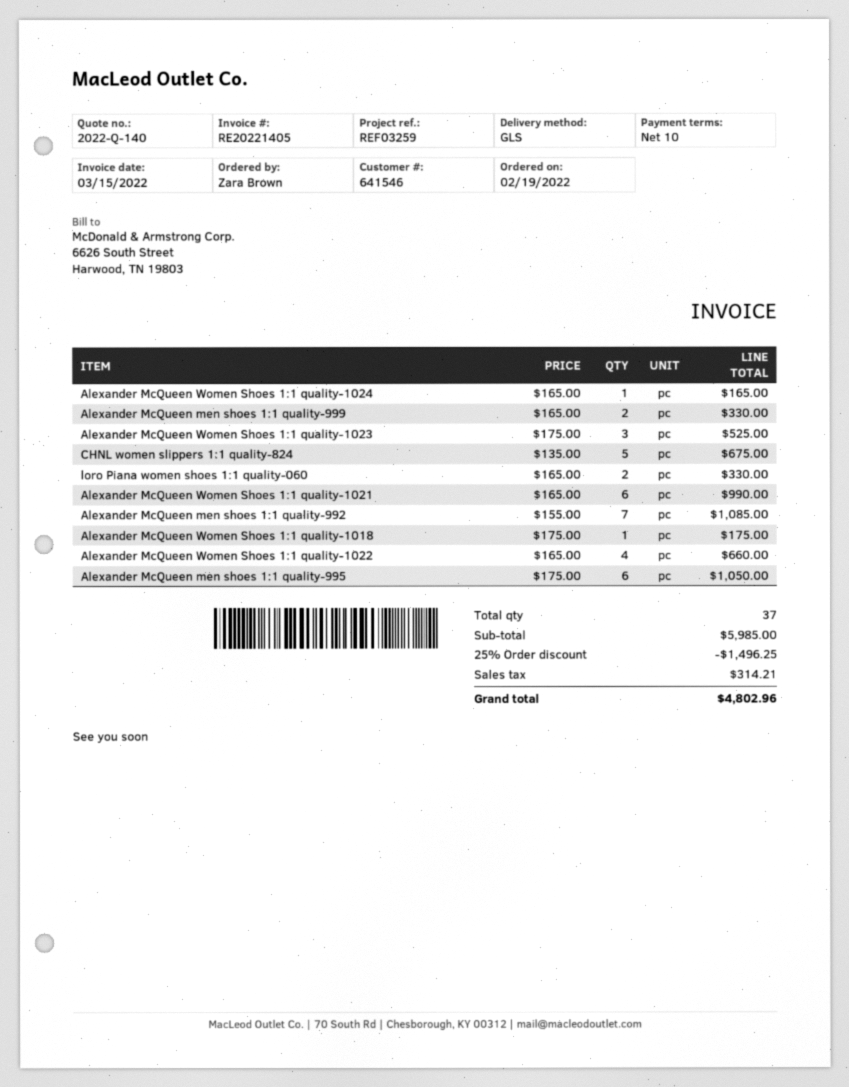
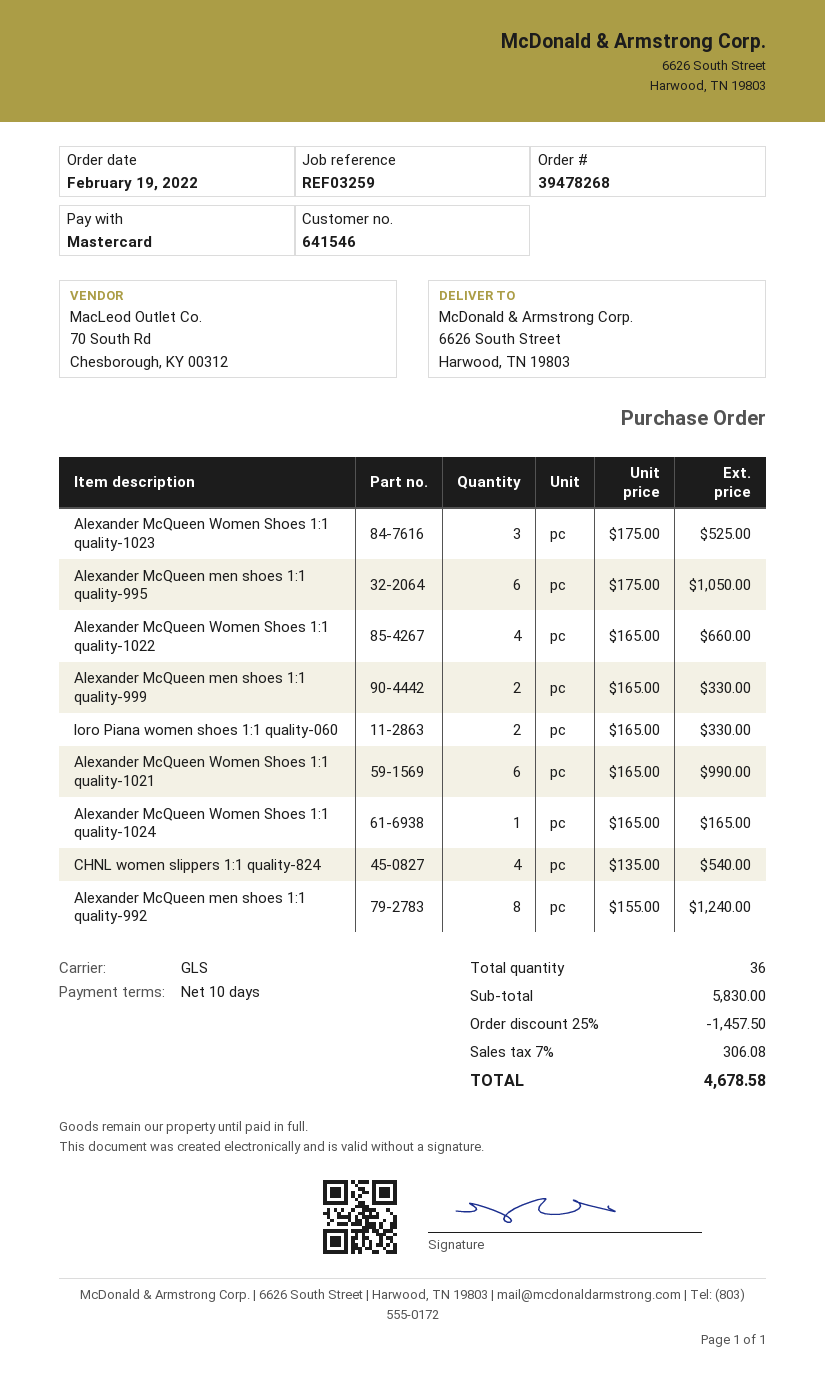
CHNL women slippers 1:1 quality-824: 5 x 135.00 = 675.00 -> 4 x 135.00 = 540.00
Alexander McQueen men shoes 1:1 quality-992: 7 x 155.00 = 1085.00 -> 8 x 155.00 = 1240.00
Alexander McQueen Women Shoes 1:1 quality-1018: 1 x 175.00 = 175.00 -> none
total quantity: 37 -> 36
subtotal: 5985.00 -> 5830.00
discount: 25% = 1496.25 -> 25% = 1457.50
tax: 314.21 -> 306.08
total: 4802.96 -> 4678.58

